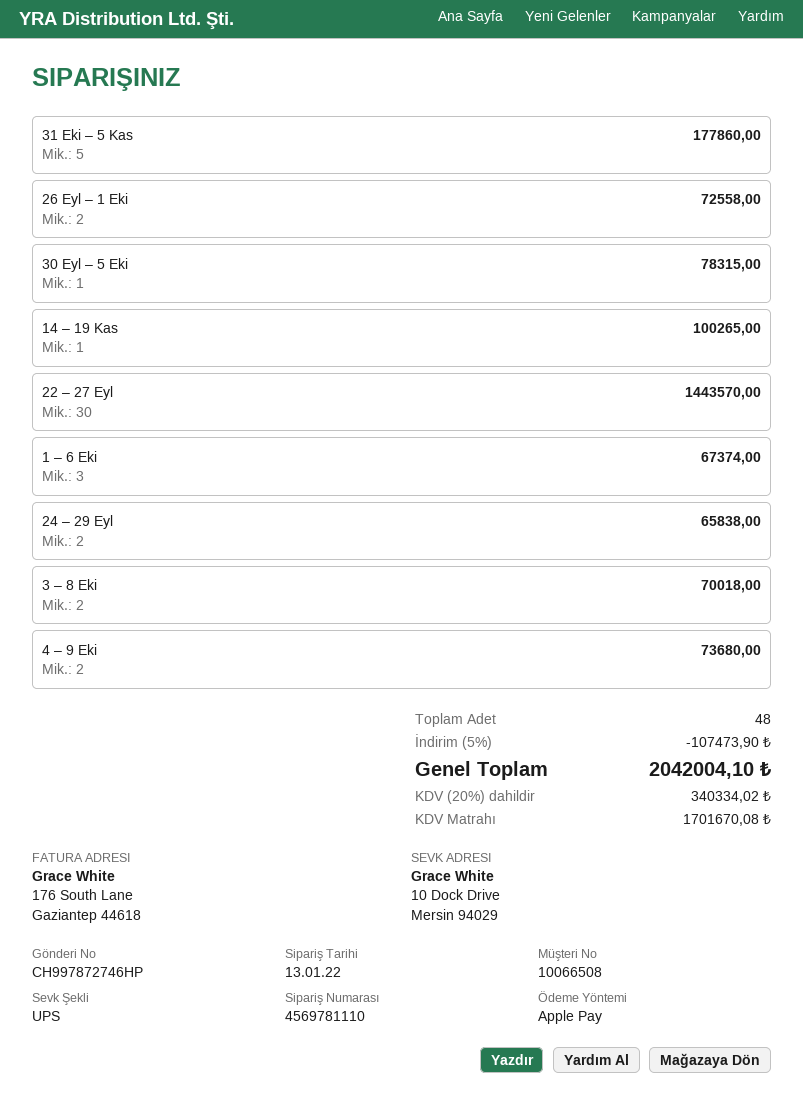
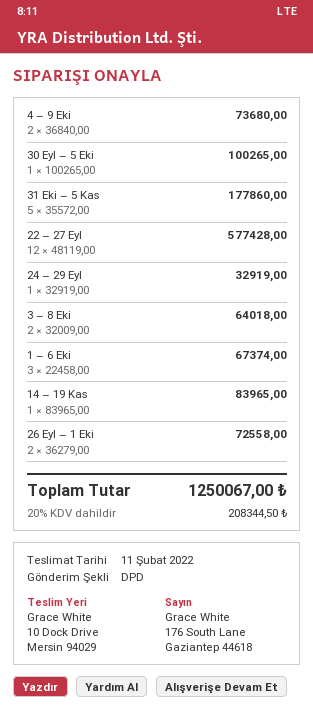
shipping method: UPS -> DPD
30 Eyl – 5 Eki: 1 for 78315.00 -> 1 for 100265.00
14 – 19 Kas: 1 for 100265.00 -> 1 for 83965.00
22 – 27 Eyl: 30 for 1443570.00 -> 12 for 577428.00
24 – 29 Eyl: 2 for 65838.00 -> 1 for 32919.00
3 – 8 Eki: 2 for 70018.00 -> 2 for 64018.00
discount: 5% = 107473.90 -> none
tax: 20% = 340334.02 -> 20% = 208344.50
total: 2042004.10 -> 1250067.00

